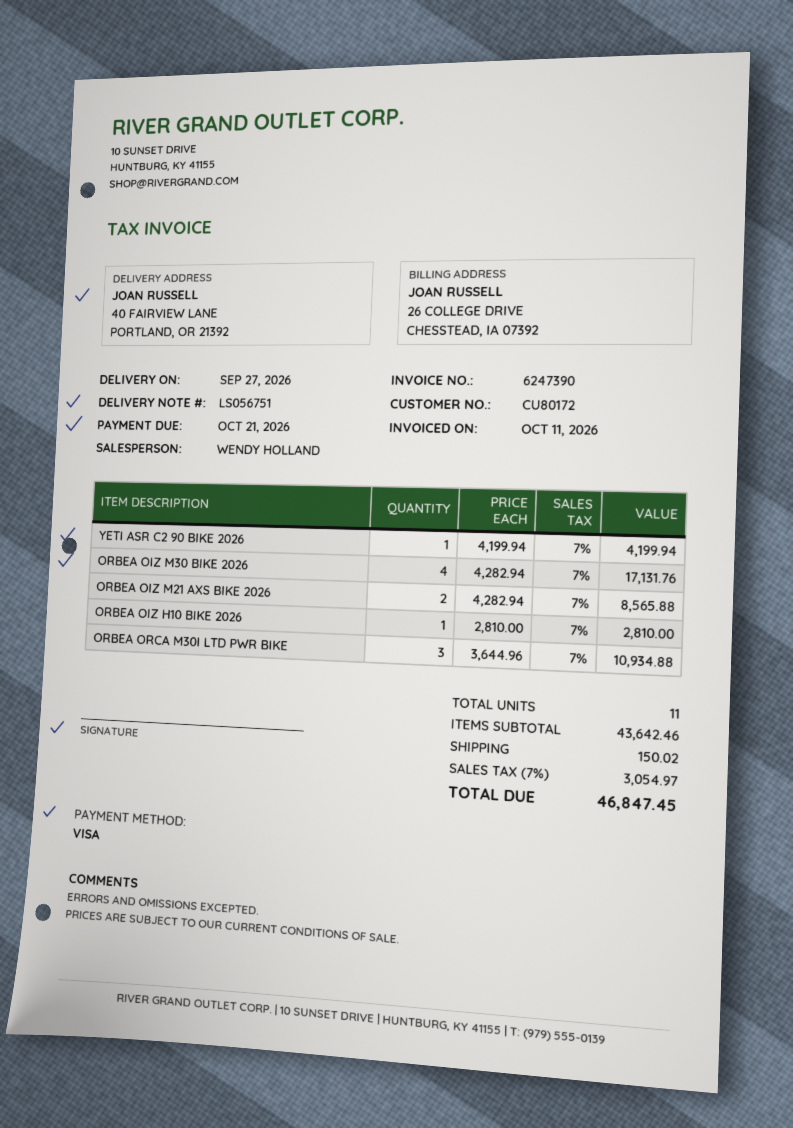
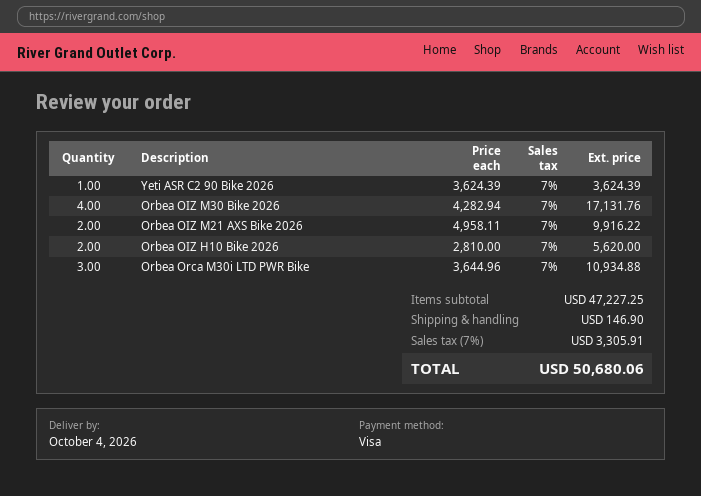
delivery date: 2026-09-27 -> 2026-10-04
YETI ASR C2 90 BIKE 2026: 1 x 4199.94 = 4199.94 -> 1 x 3624.39 = 3624.39
ORBEA OIZ M21 AXS BIKE 2026: 2 x 4282.94 = 8565.88 -> 2 x 4958.11 = 9916.22
ORBEA OIZ H10 BIKE 2026: 1 x 2810.00 = 2810.00 -> 2 x 2810.00 = 5620.00
subtotal: 43642.46 -> 47227.25
shipping: 150.02 -> 146.90
tax: 7% = 3054.97 -> 7% = 3305.91
total: 46847.45 -> 50680.06

